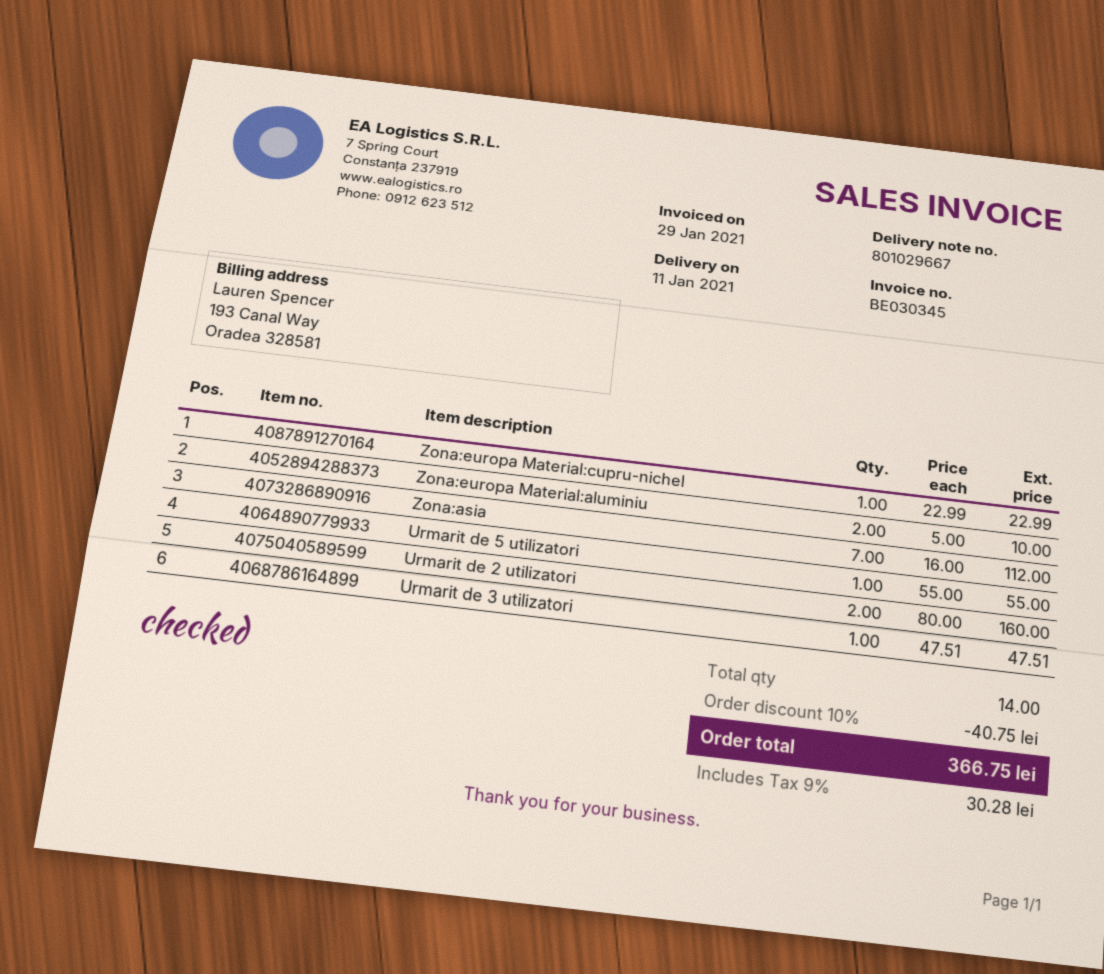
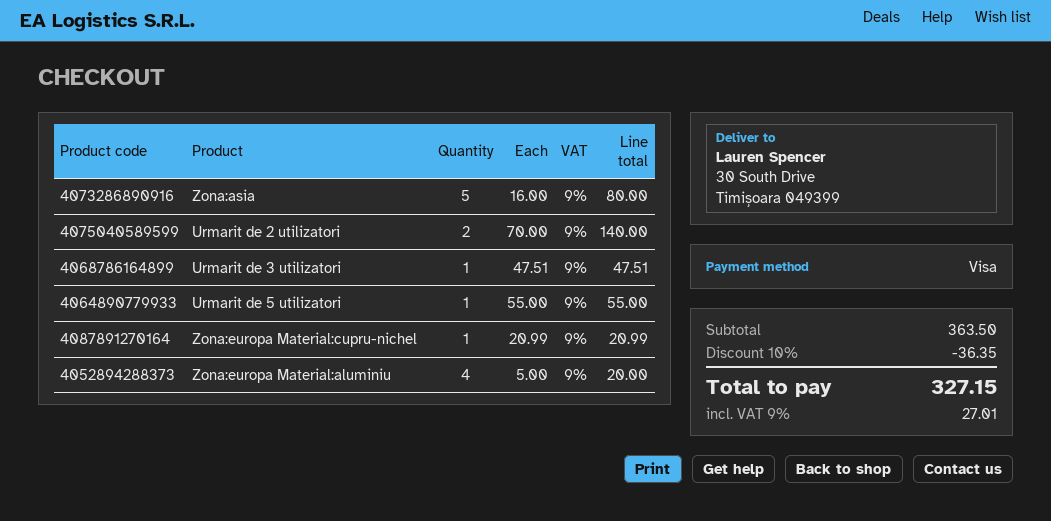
Zona:europa Material:cupru-nichel: 1 x 22.99 = 22.99 -> 1 x 20.99 = 20.99
Zona:europa Material:aluminiu: 2 x 5.00 = 10.00 -> 4 x 5.00 = 20.00
Zona:asia: 7 x 16.00 = 112.00 -> 5 x 16.00 = 80.00
Urmarit de 2 utilizatori: 2 x 80.00 = 160.00 -> 2 x 70.00 = 140.00
discount: 10% = 40.75 -> 10% = 36.35
tax: 9% = 30.28 -> 9% = 27.01
total: 366.75 -> 327.15

